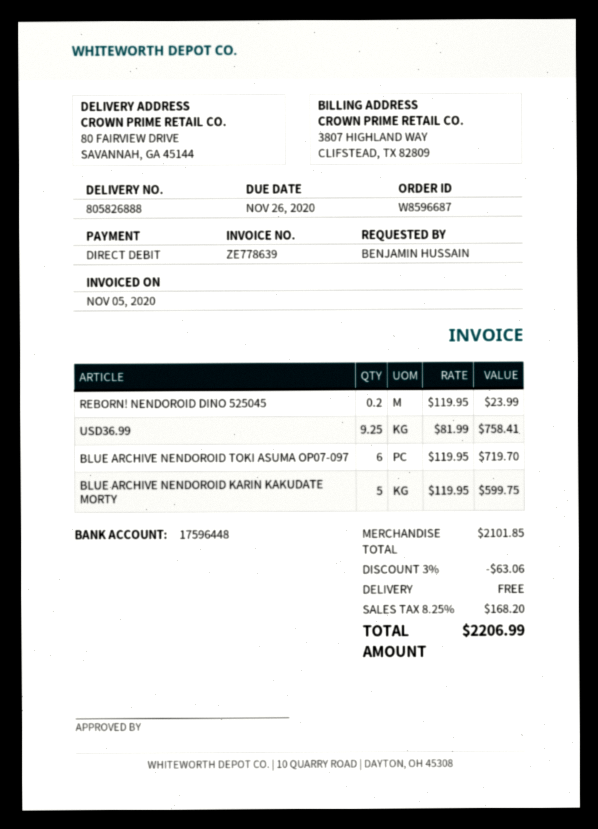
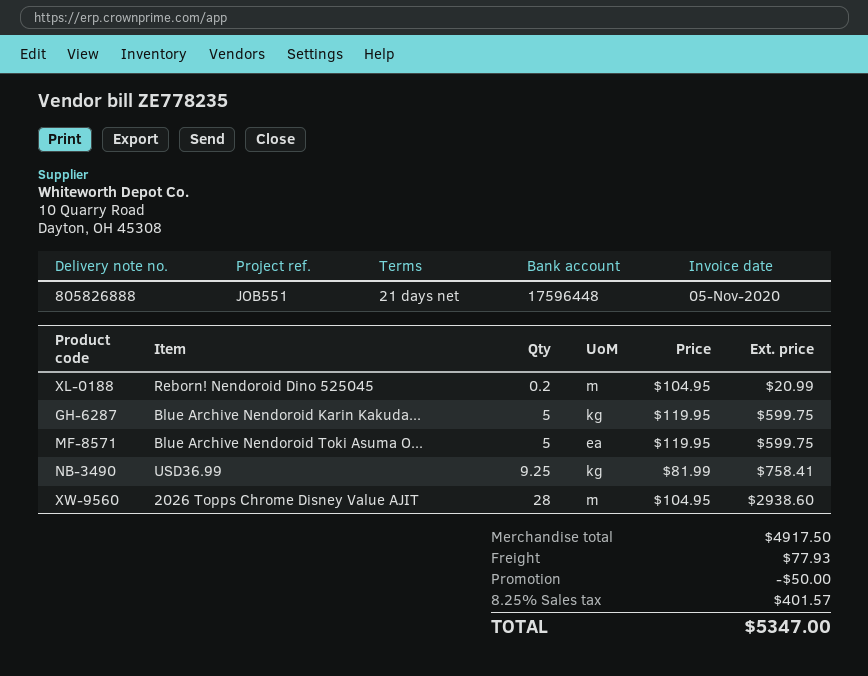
invoice number: ZE778639 -> ZE778235
REBORN! NENDOROID DINO 525045: 0.2 x 119.95 = 23.99 -> 0.2 x 104.95 = 20.99
BLUE ARCHIVE NENDOROID TOKI ASUMA OP07-097: 6 x 119.95 = 719.70 -> 5 x 119.95 = 599.75
2026 Topps Chrome Disney Value AJIT: none -> 28 x 104.95 = 2938.60
subtotal: 2101.85 -> 4917.50
discount: 63.06 -> 50.00
shipping: 0.00 -> 77.93
tax: 8.25% = 168.20 -> 8.25% = 401.57
total: 2206.99 -> 5347.00

